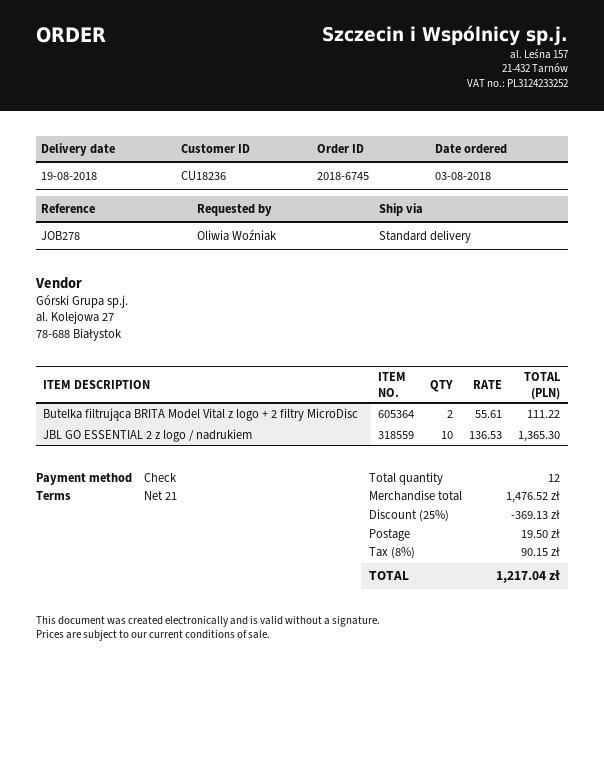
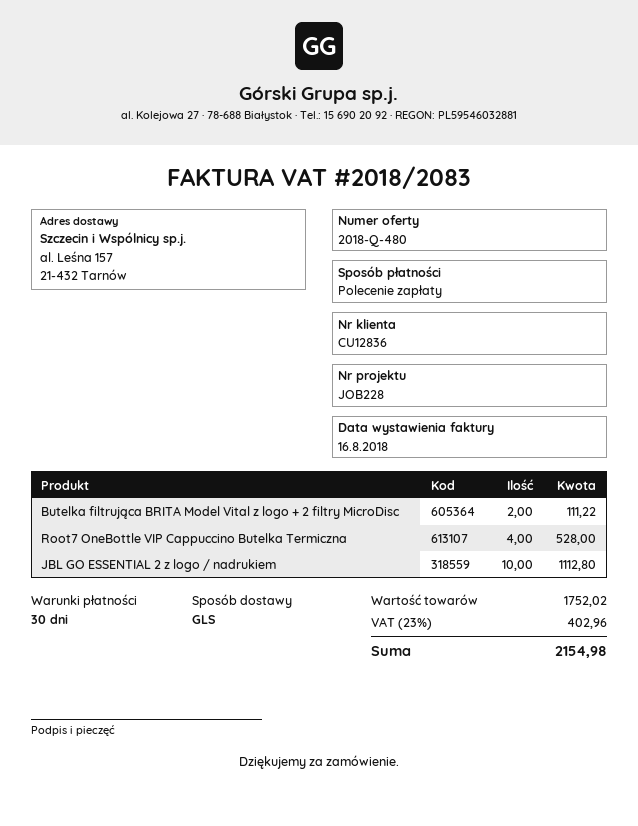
payment terms: 21 days -> 30 days
customer number: CU18236 -> CU12836
reference: JOB278 -> JOB228
payment method: cheque -> direct debit
shipping method: standard -> GLS
JBL GO ESSENTIAL 2 z logo / nadrukiem: 10 for 1365.30 -> 10 for 1112.80
Root7 OneBottle VIP Cappuccino Butelka Termiczna: none -> 4 for 528.00
subtotal: 1476.52 -> 1752.02
discount: 25% = 369.13 -> none
shipping: 19.50 -> none
tax: 8% = 90.15 -> 23% = 402.96
total: 1217.04 -> 2154.98

